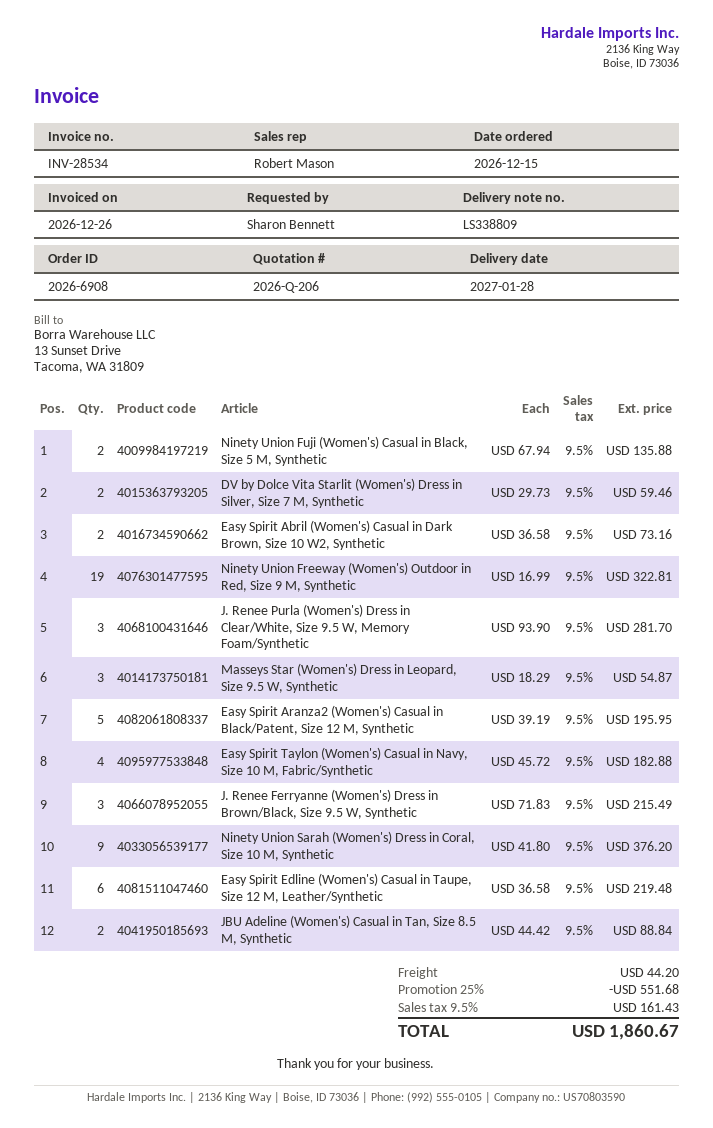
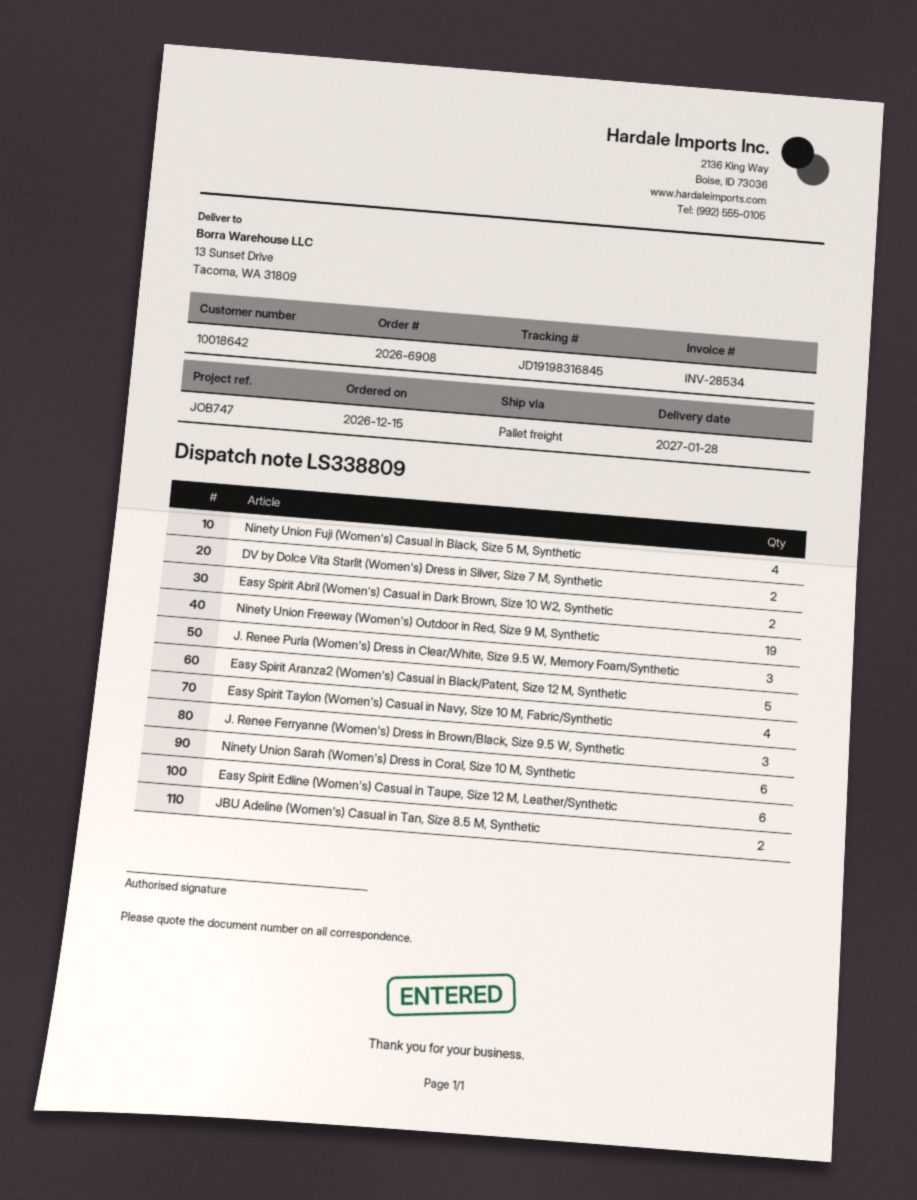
Ninety Union Fuji (Women's) Casual in Black, Size 5 M, Synthetic: 2 -> 4
Masseys Star (Women's) Dress in Leopard, Size 9.5 W, Synthetic: 3 -> none
Ninety Union Sarah (Women's) Dress in Coral, Size 10 M, Synthetic: 9 -> 6

